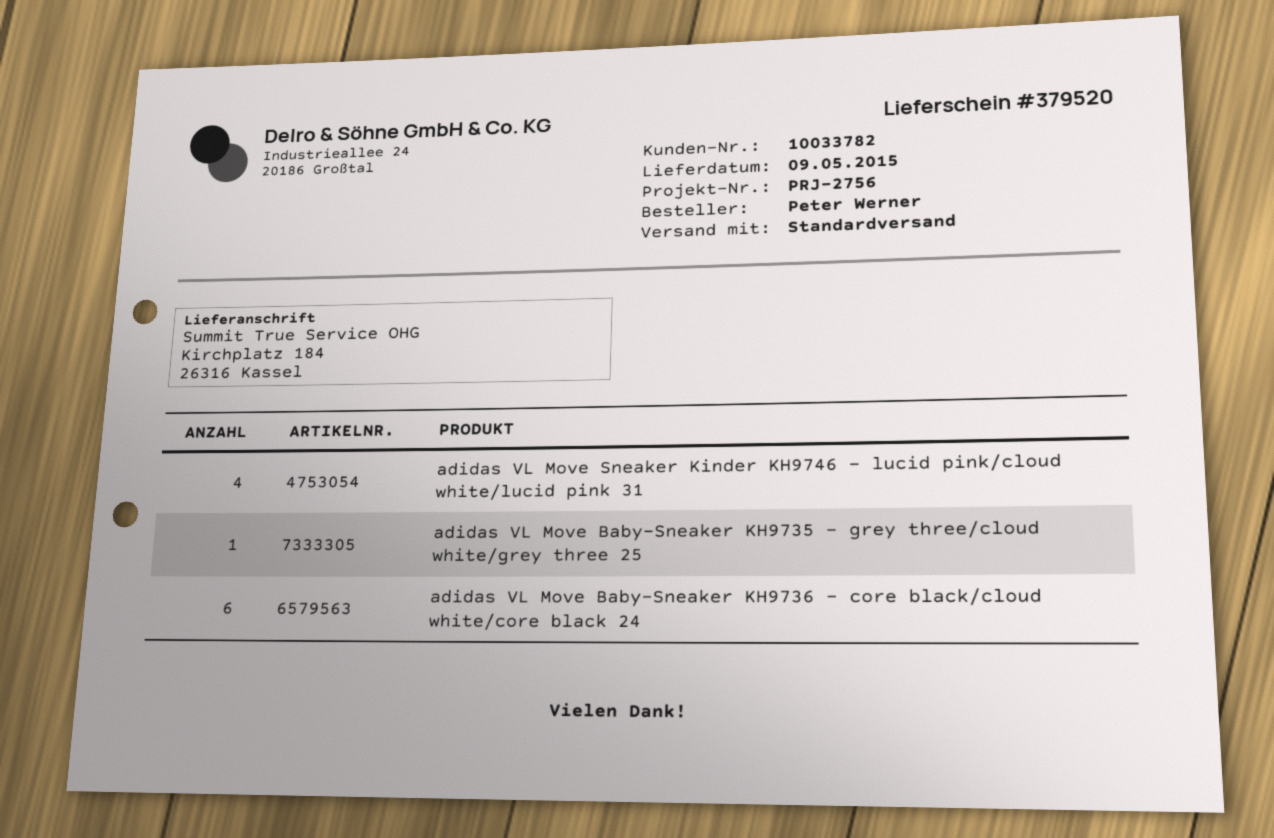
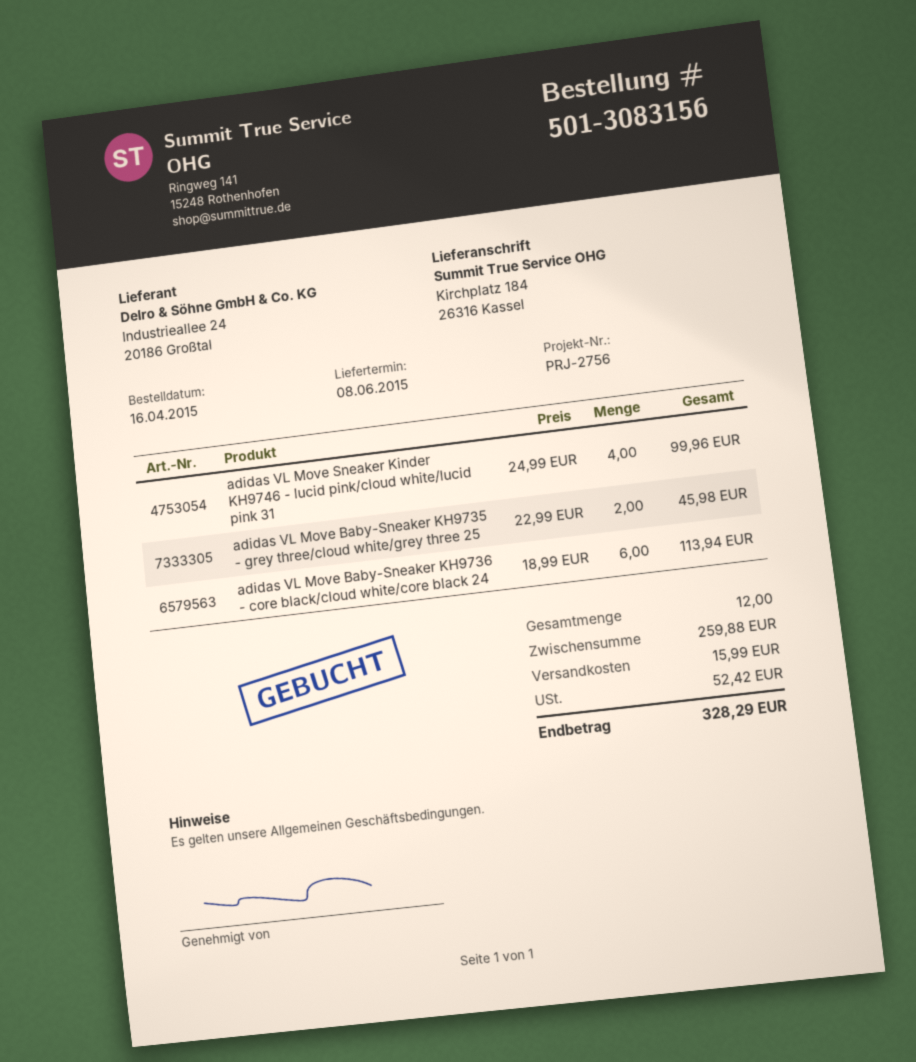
delivery date: 2015-05-09 -> 2015-06-08
adidas VL Move Baby-Sneaker KH9735 - grey three/cloud white/grey three 25: 1 -> 2

